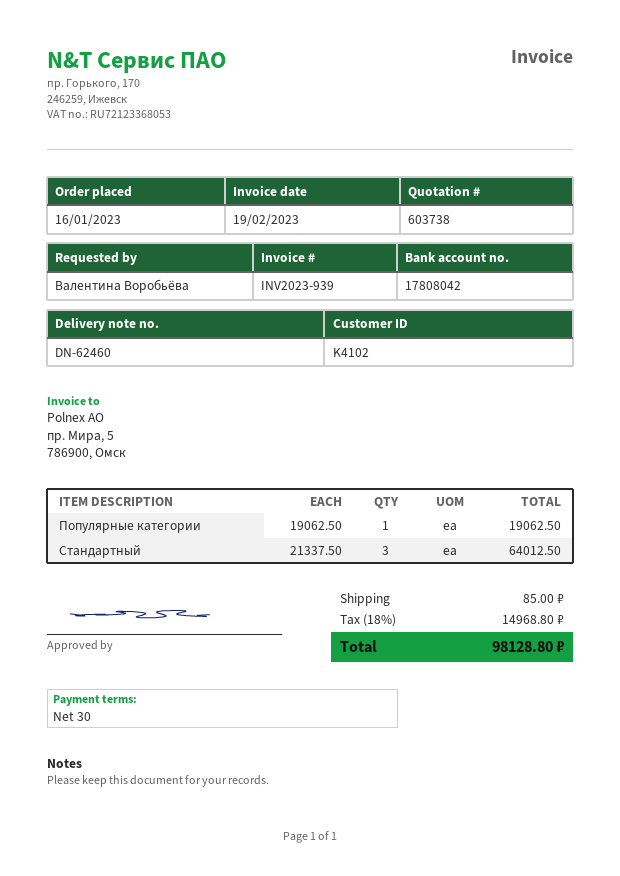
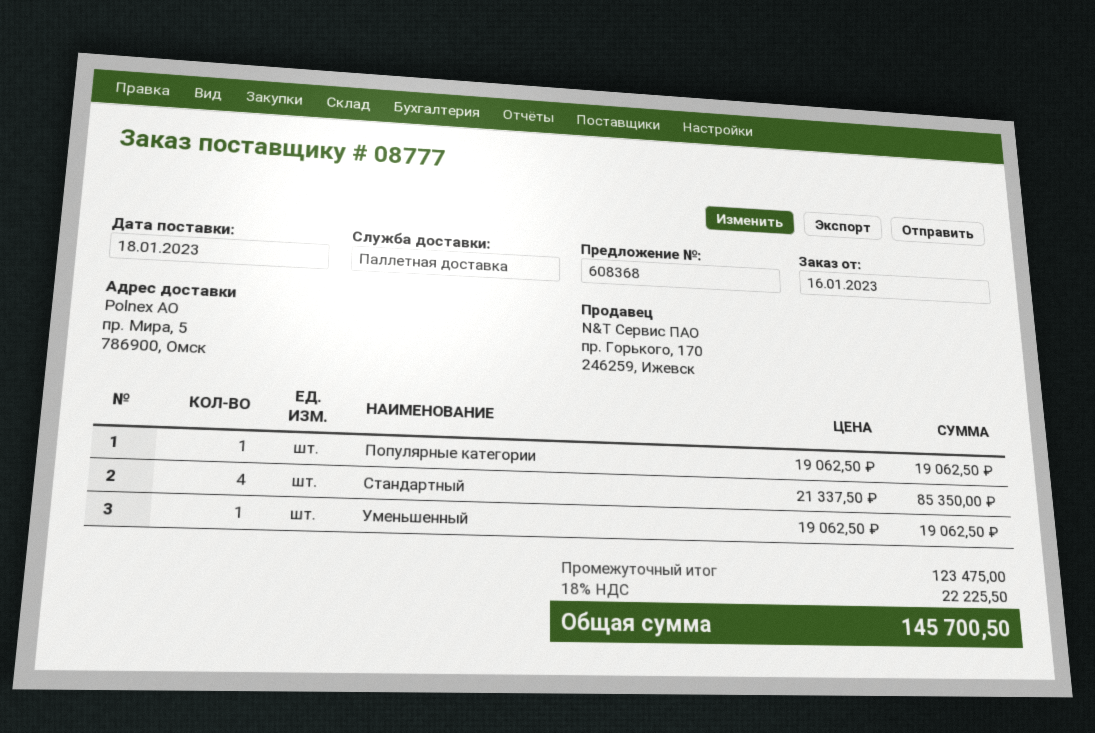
quote number: 603738 -> 608368
Стандартный: 3 x 21337.50 = 64012.50 -> 4 x 21337.50 = 85350.00
Уменьшенный: none -> 1 x 19062.50 = 19062.50
shipping: 85.00 -> none
tax: 18% = 14968.80 -> 18% = 22225.50
total: 98128.80 -> 145700.50

